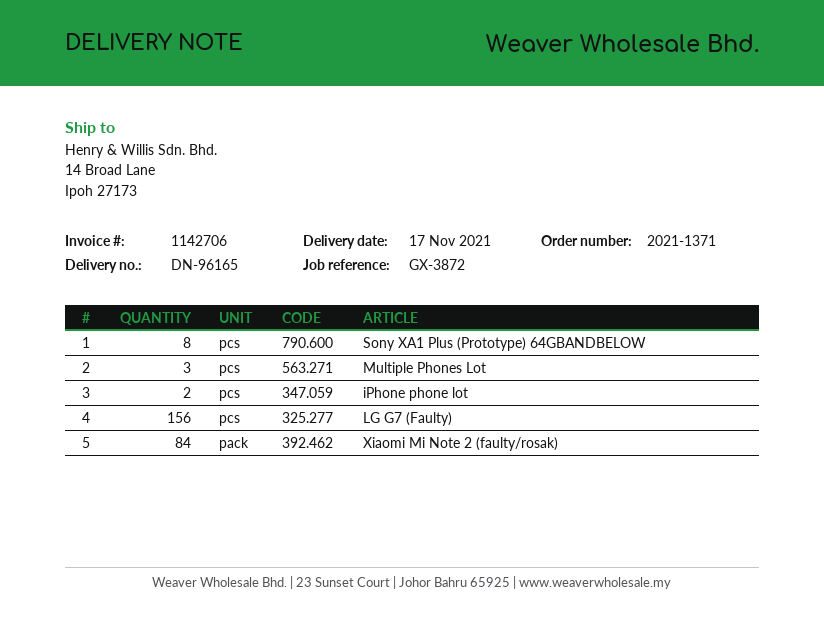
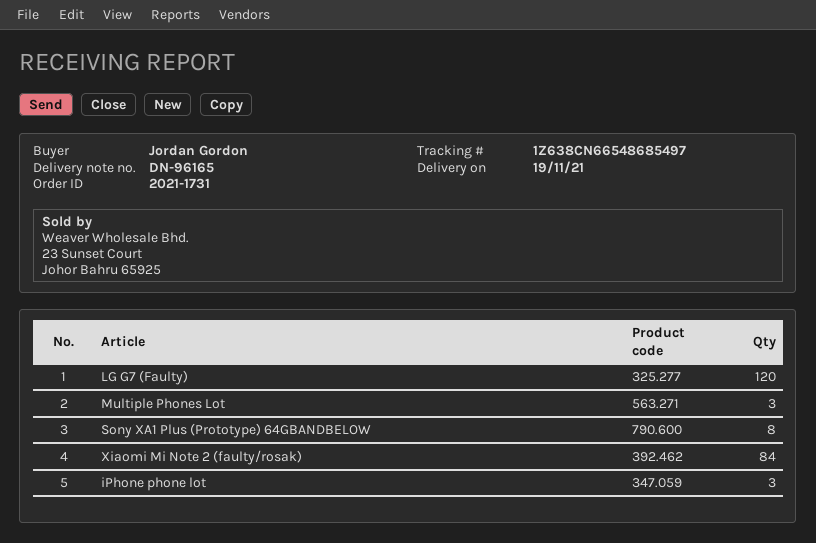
order number: 2021-1371 -> 2021-1731
delivery date: 2021-11-17 -> 2021-11-19
iPhone phone lot: 2 -> 3
LG G7 (Faulty): 156 -> 120

